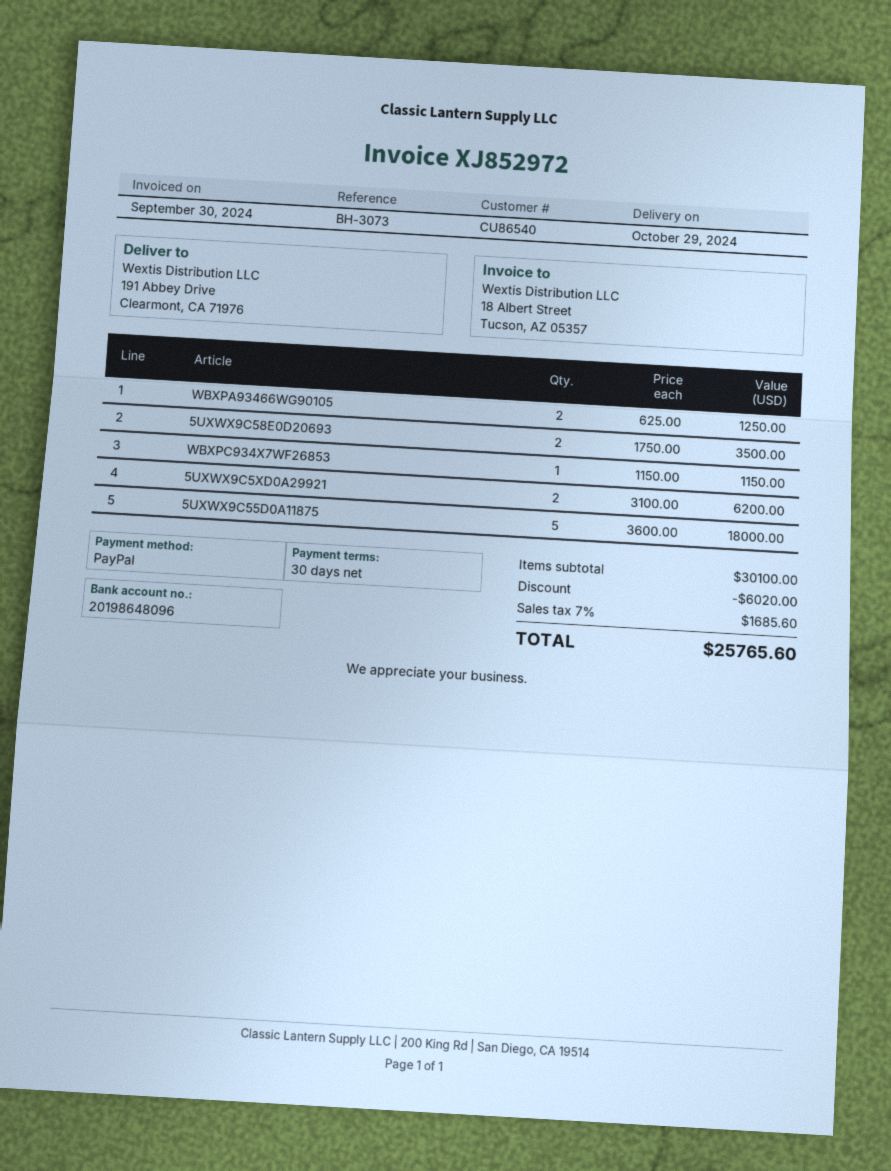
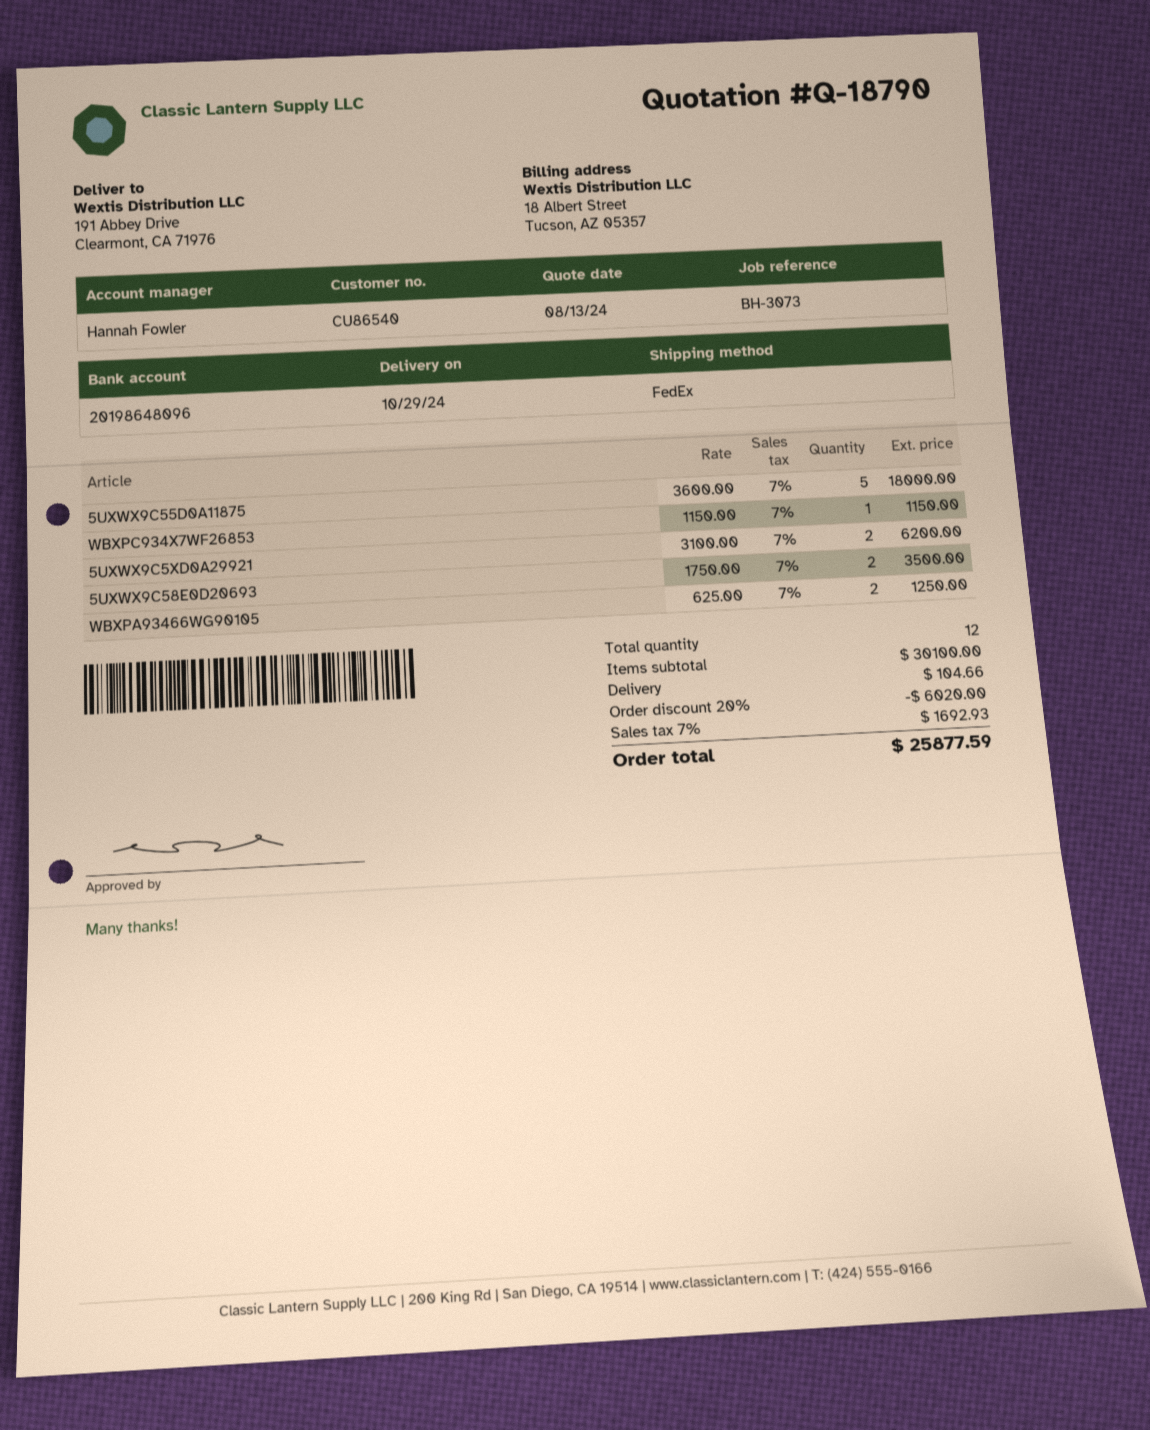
shipping: none -> 104.66
tax: 7% = 1685.60 -> 7% = 1692.93
total: 25765.60 -> 25877.59

